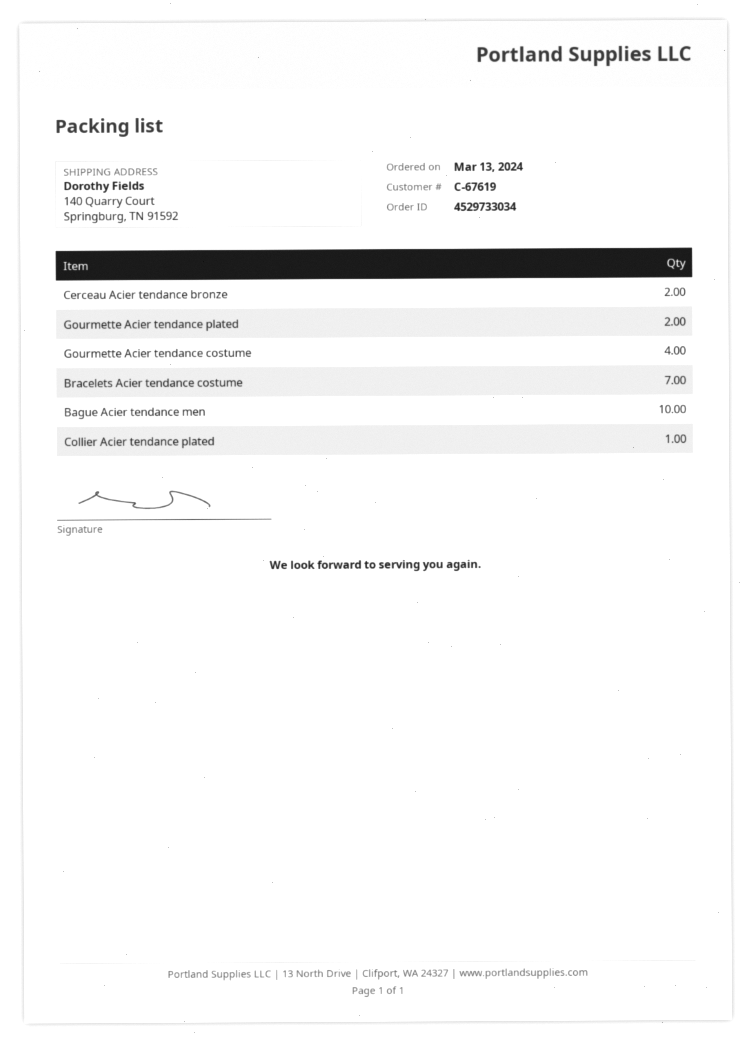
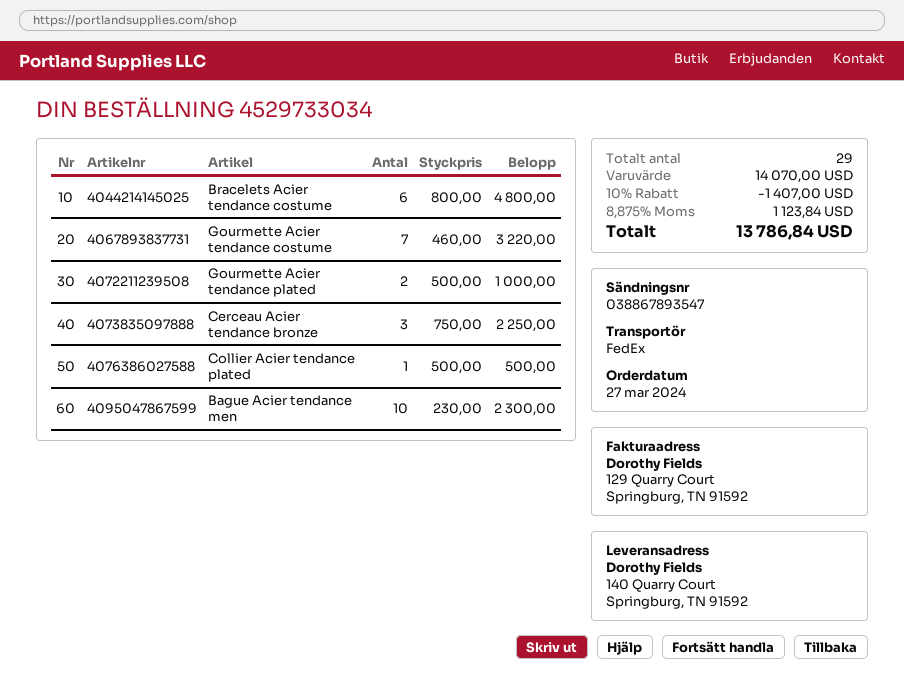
order date: 2024-03-13 -> 2024-03-27
Cerceau Acier tendance bronze: 2 -> 3
Gourmette Acier tendance costume: 4 -> 7
Bracelets Acier tendance costume: 7 -> 6

